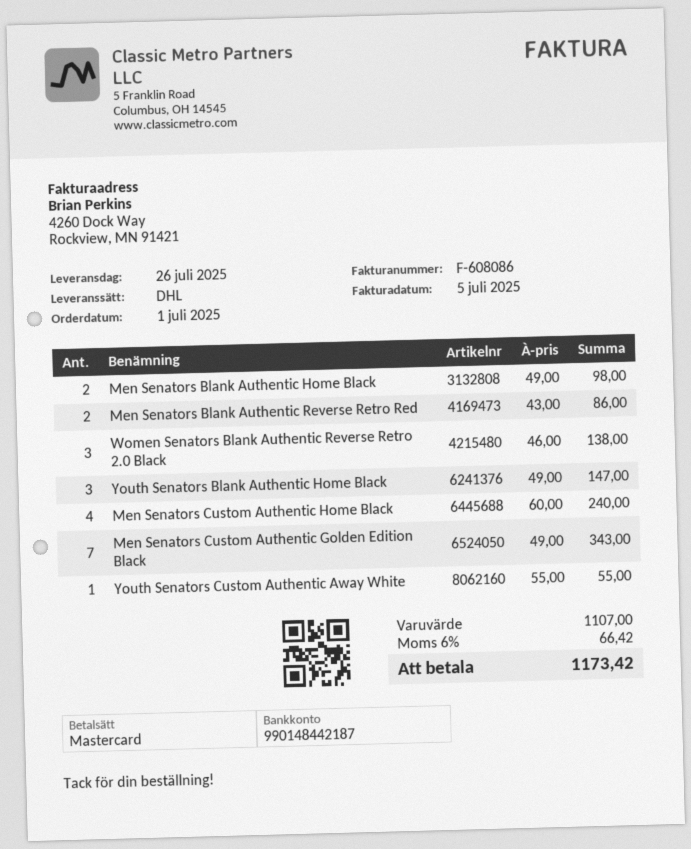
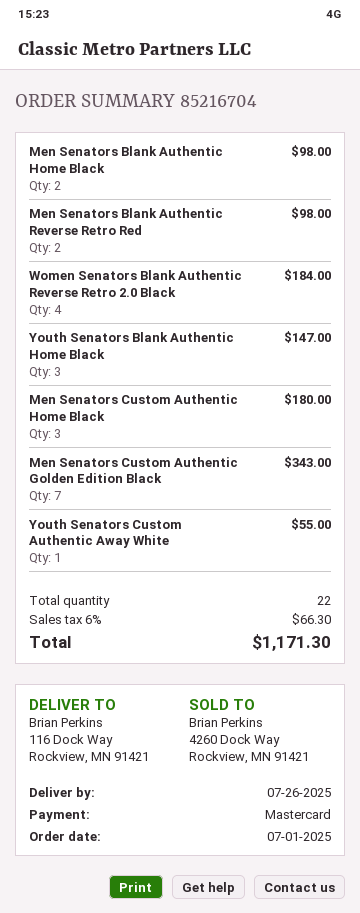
Men Senators Blank Authentic Reverse Retro Red: 2 for 86.00 -> 2 for 98.00
Women Senators Blank Authentic Reverse Retro 2.0 Black: 3 for 138.00 -> 4 for 184.00
Men Senators Custom Authentic Home Black: 4 for 240.00 -> 3 for 180.00
tax: 6% = 66.42 -> 6% = 66.30
total: 1173.42 -> 1171.30

